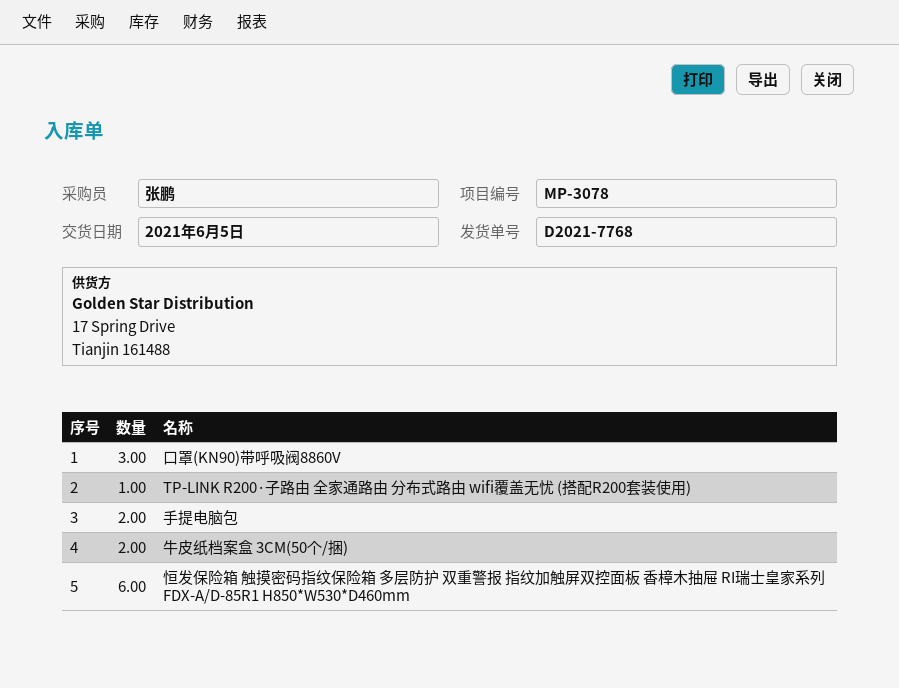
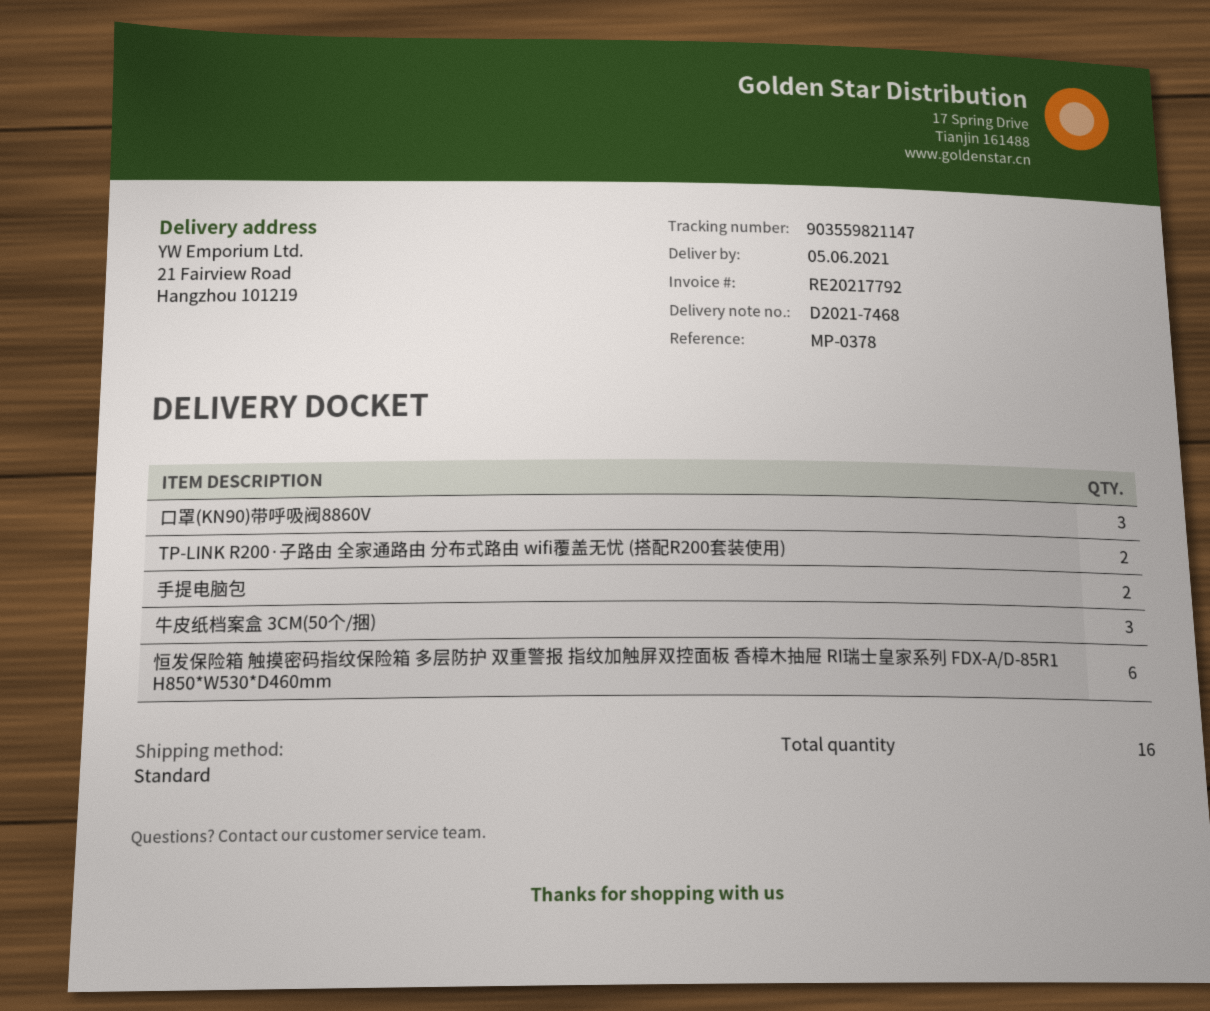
delivery note number: D2021-7768 -> D2021-7468
reference: MP-3078 -> MP-0378
TP-LINK R200·子路由 全家通路由 分布式路由 wifi覆盖无忧 (搭配R200套装使用): 1 -> 2
牛皮纸档案盒 3CM(50个/捆): 2 -> 3

